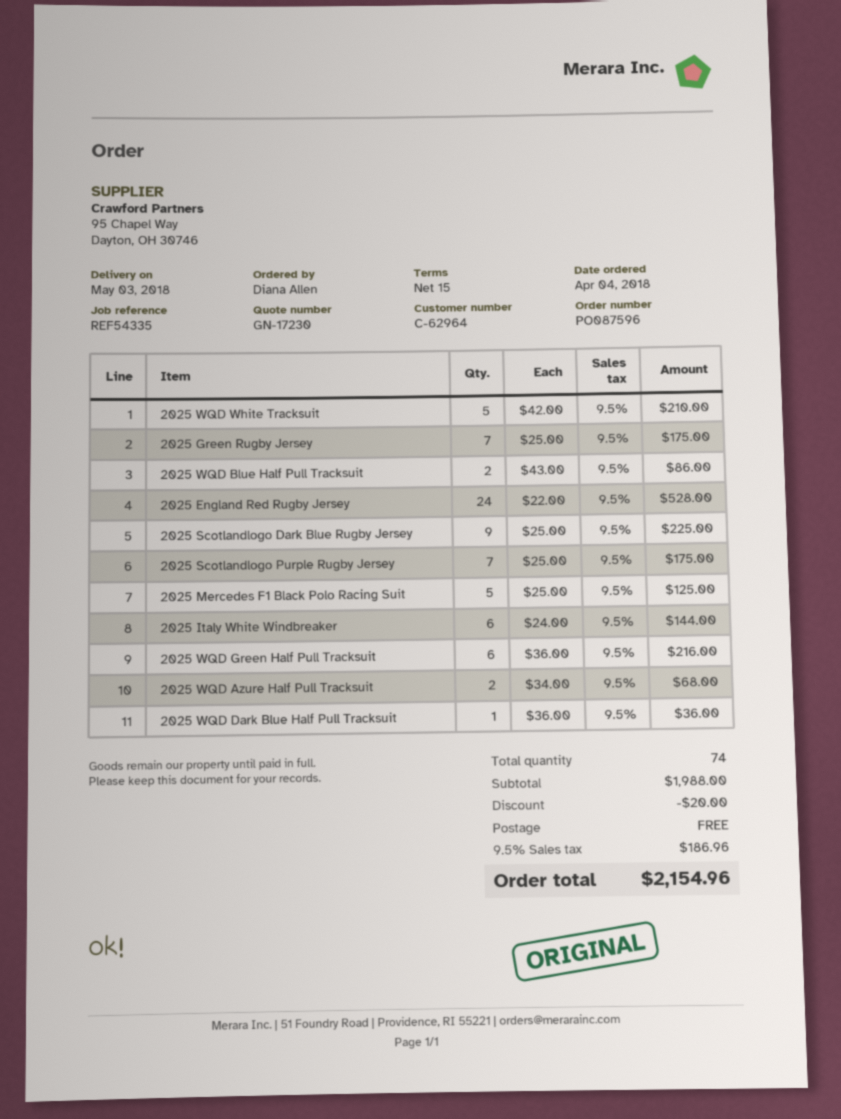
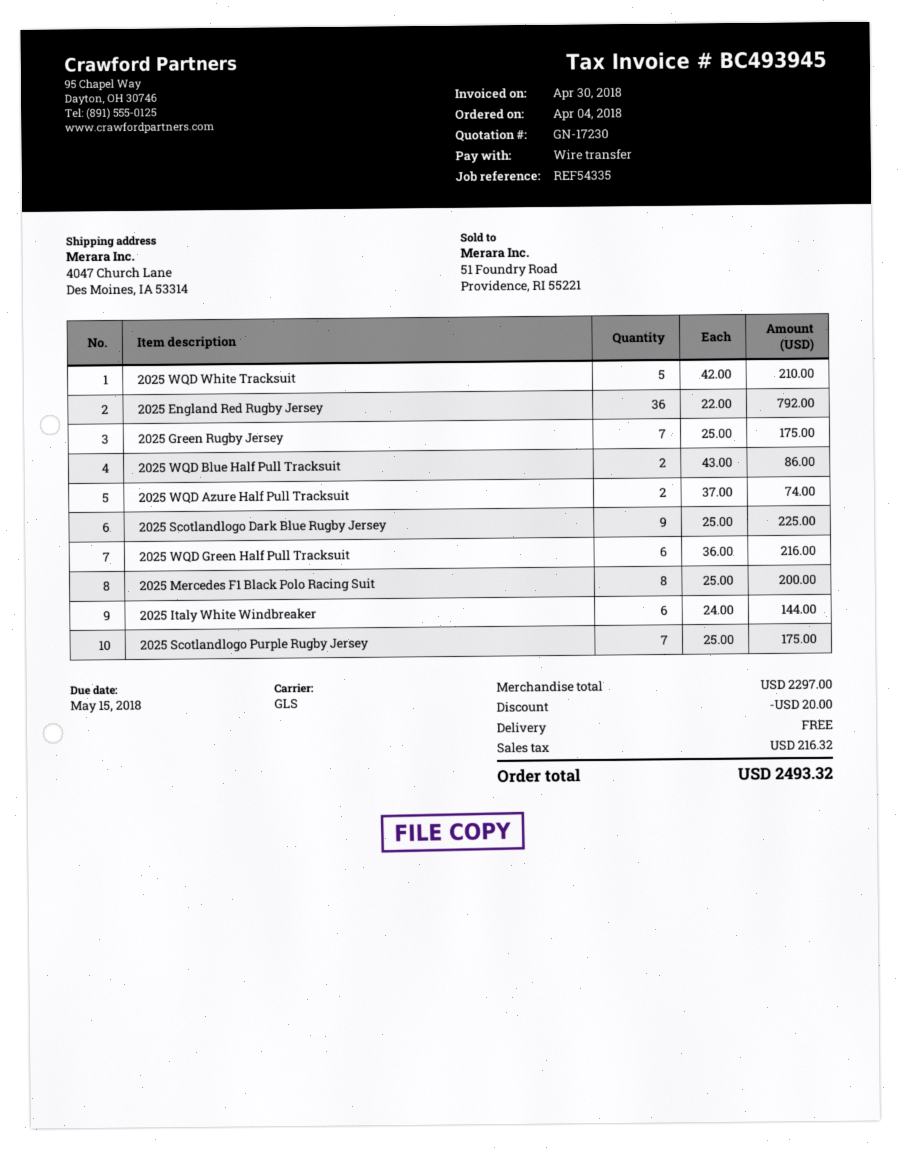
2025 England Red Rugby Jersey: 24 x 22.00 = 528.00 -> 36 x 22.00 = 792.00
2025 Mercedes F1 Black Polo Racing Suit: 5 x 25.00 = 125.00 -> 8 x 25.00 = 200.00
2025 WQD Azure Half Pull Tracksuit: 2 x 34.00 = 68.00 -> 2 x 37.00 = 74.00
2025 WQD Dark Blue Half Pull Tracksuit: 1 x 36.00 = 36.00 -> none
subtotal: 1988.00 -> 2297.00
tax: 186.96 -> 216.32
total: 2154.96 -> 2493.32

